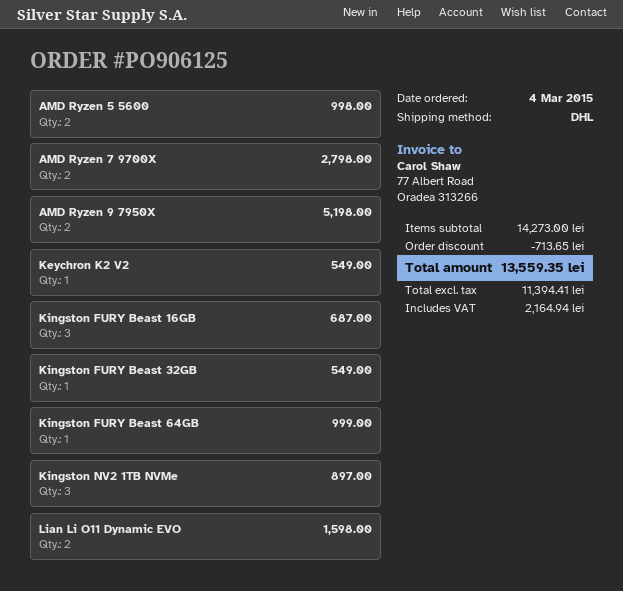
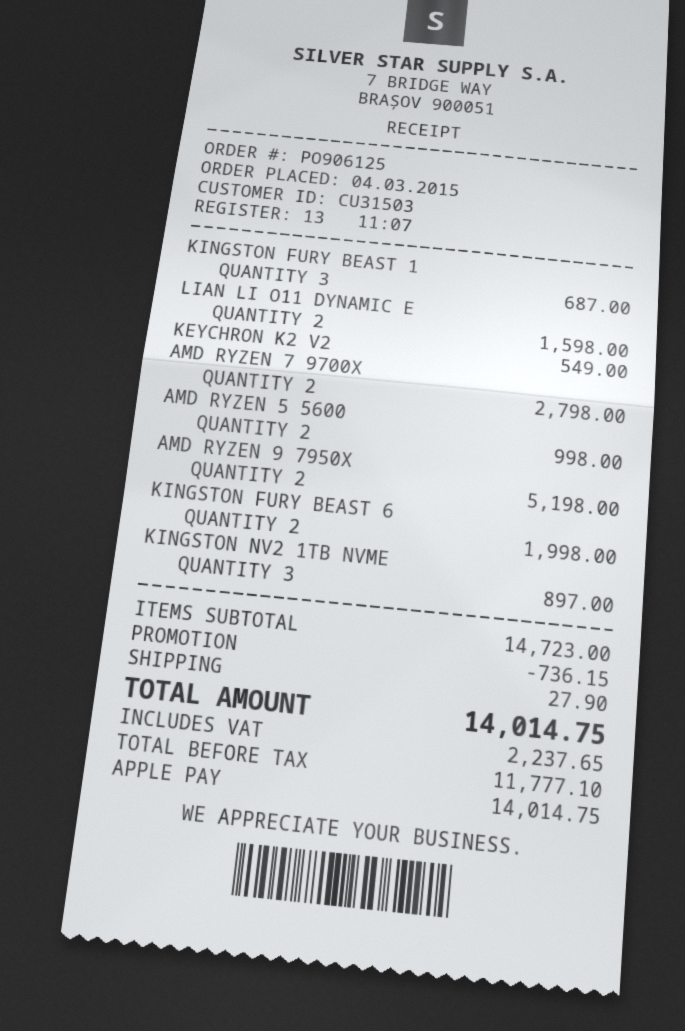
Kingston FURY Beast 32GB: 1 for 549.00 -> none
Kingston FURY Beast 64GB: 1 for 999.00 -> 2 for 1998.00
subtotal: 14273.00 -> 14723.00
discount: 713.65 -> 736.15
shipping: none -> 27.90
net: 11394.41 -> 11777.10
tax: 2164.94 -> 2237.65
total: 13559.35 -> 14014.75

